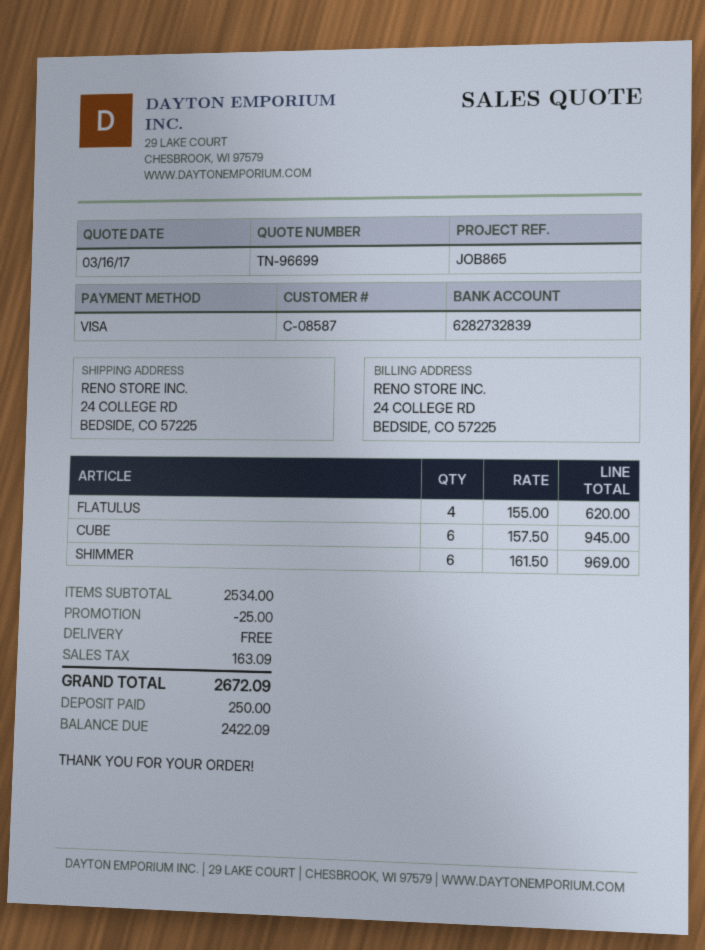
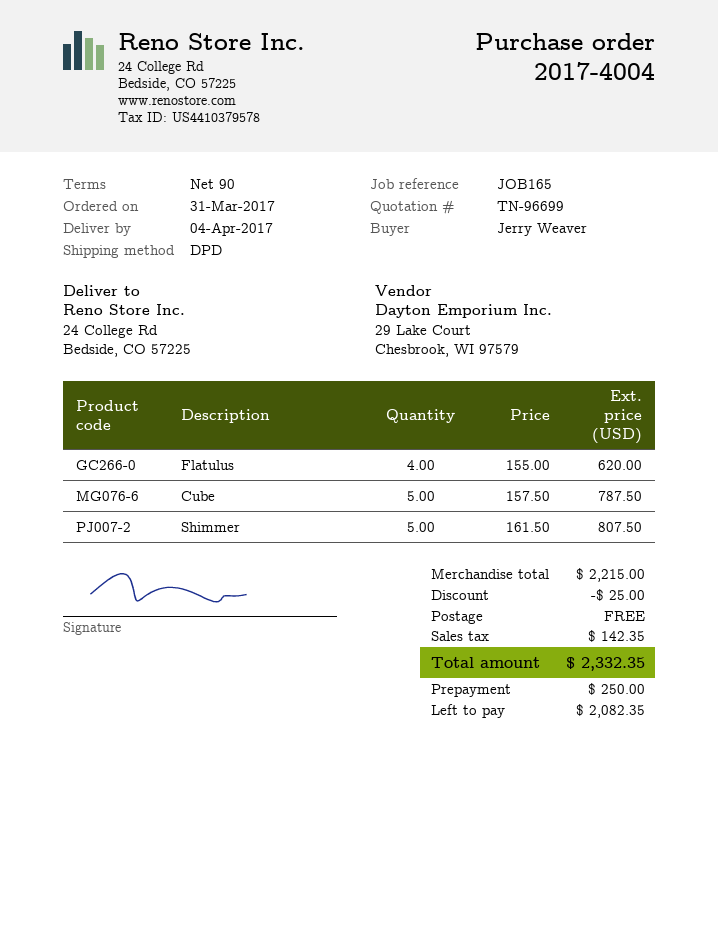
reference: JOB865 -> JOB165
CUBE: 6 x 157.50 = 945.00 -> 5 x 157.50 = 787.50
SHIMMER: 6 x 161.50 = 969.00 -> 5 x 161.50 = 807.50
subtotal: 2534.00 -> 2215.00
tax: 163.09 -> 142.35
total: 2672.09 -> 2332.35
balance: 2422.09 -> 2082.35

